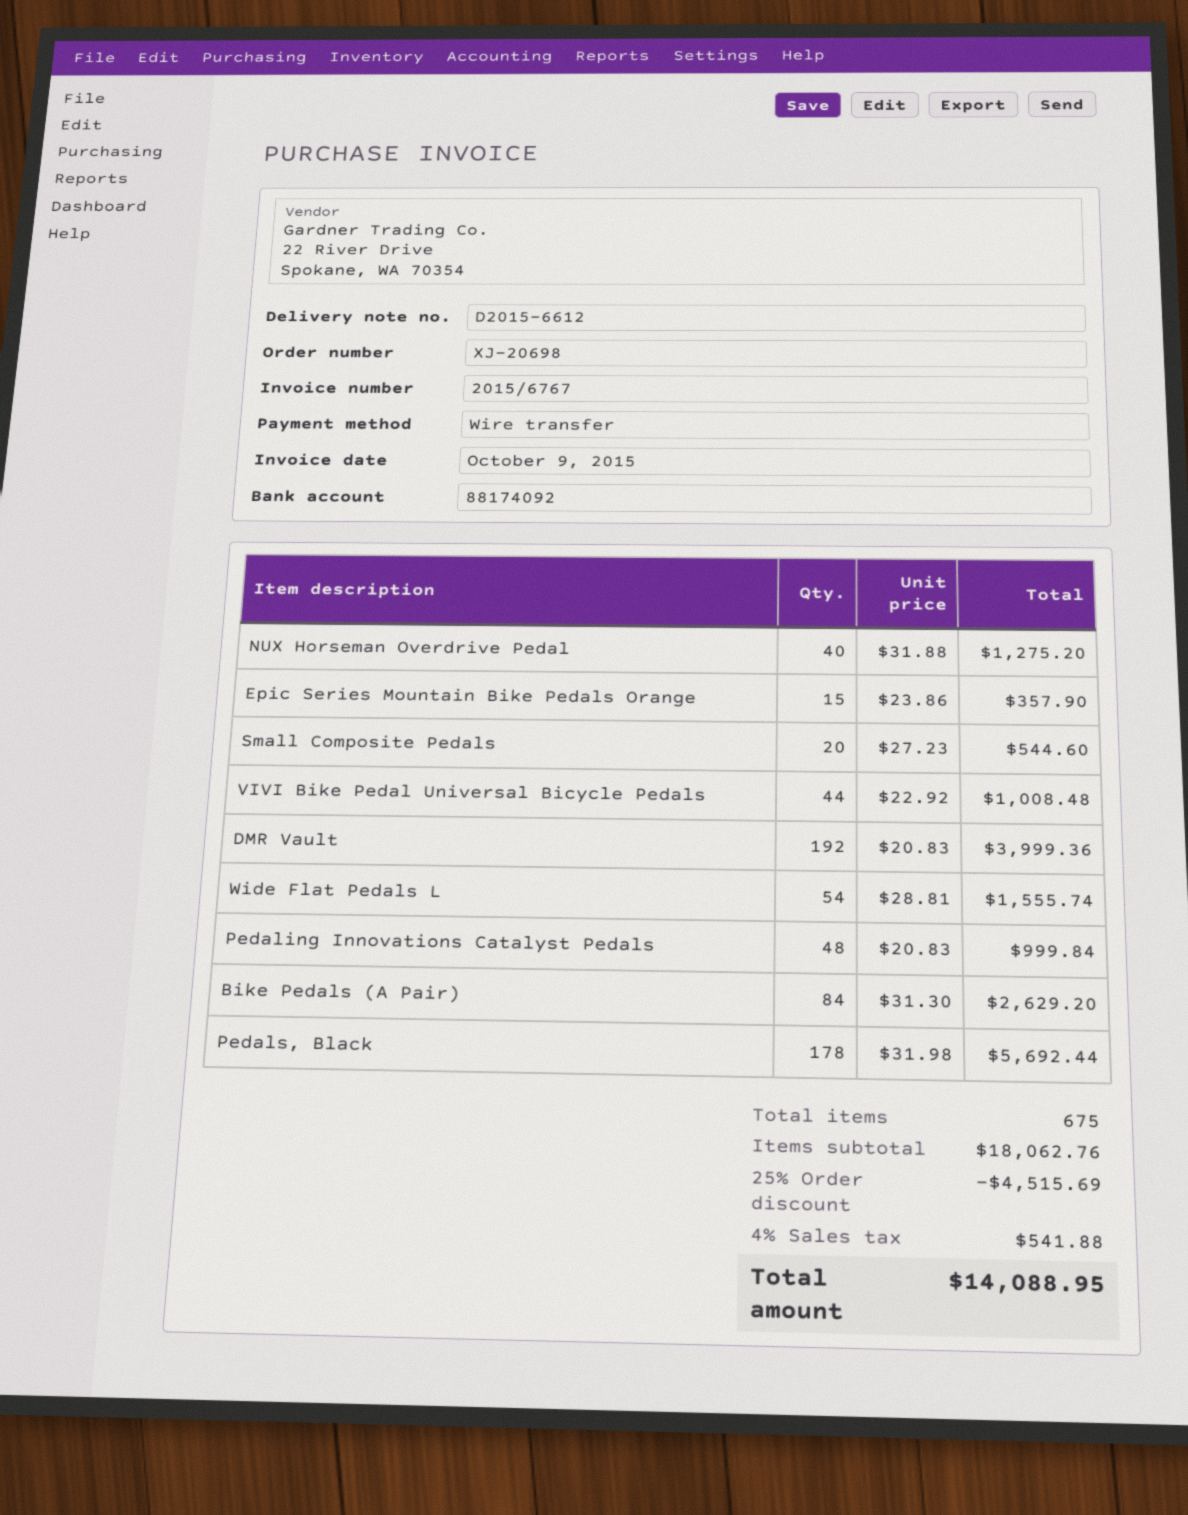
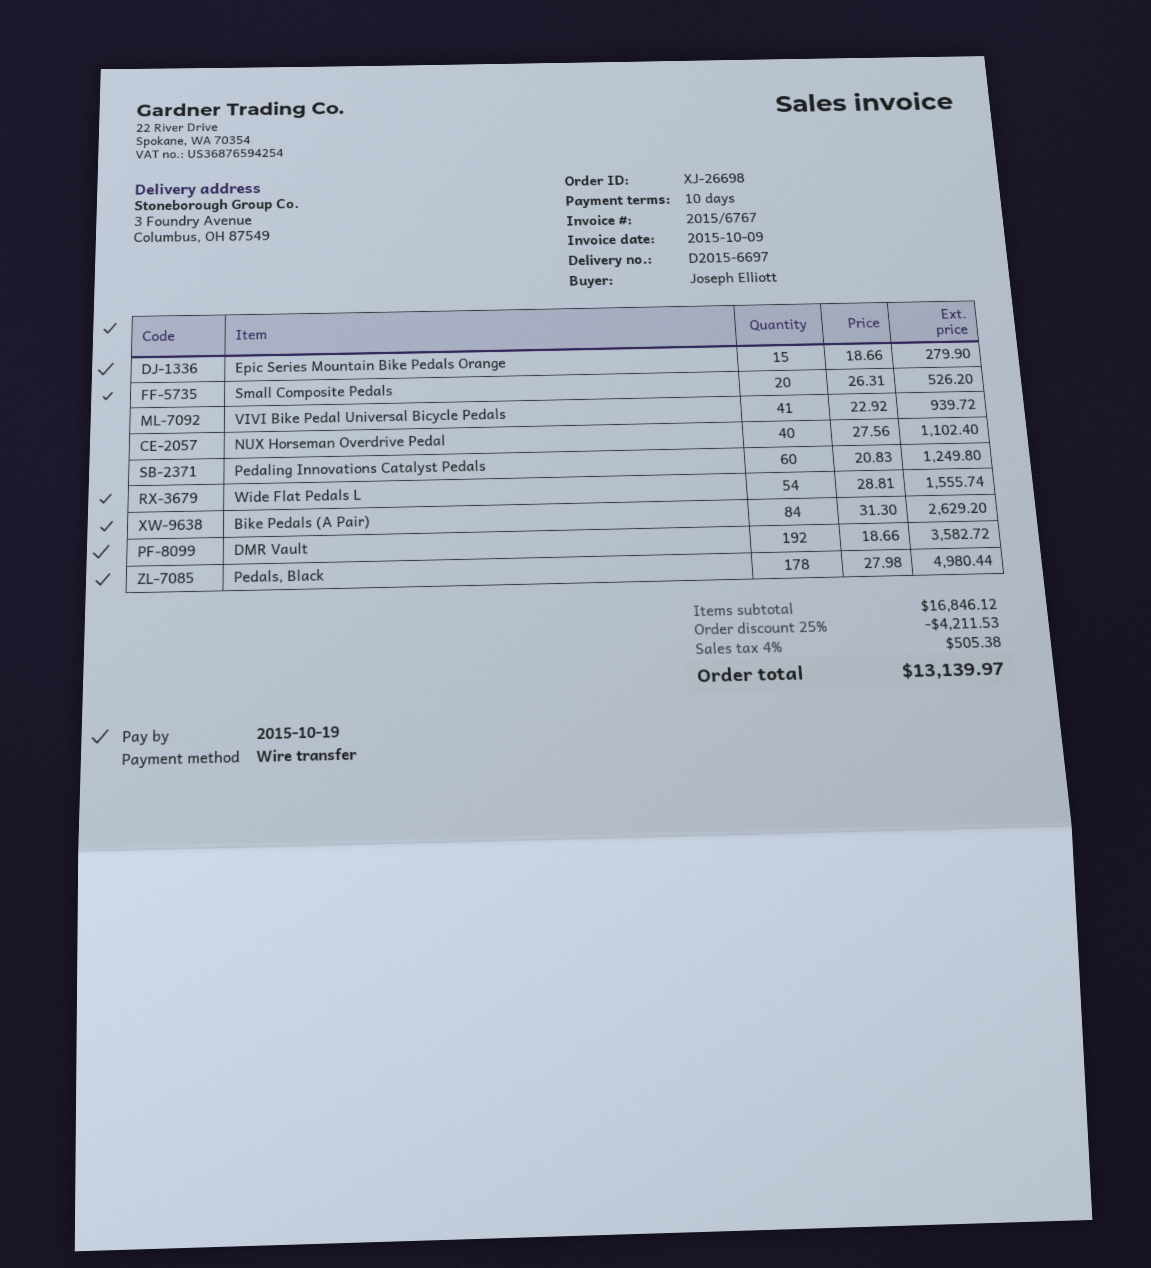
order number: XJ-20698 -> XJ-26698
delivery note number: D2015-6612 -> D2015-6697
NUX Horseman Overdrive Pedal: 40 x 31.88 = 1275.20 -> 40 x 27.56 = 1102.40
Epic Series Mountain Bike Pedals Orange: 15 x 23.86 = 357.90 -> 15 x 18.66 = 279.90
Small Composite Pedals: 20 x 27.23 = 544.60 -> 20 x 26.31 = 526.20
VIVI Bike Pedal Universal Bicycle Pedals: 44 x 22.92 = 1008.48 -> 41 x 22.92 = 939.72
DMR Vault: 192 x 20.83 = 3999.36 -> 192 x 18.66 = 3582.72
Pedaling Innovations Catalyst Pedals: 48 x 20.83 = 999.84 -> 60 x 20.83 = 1249.80
Pedals, Black: 178 x 31.98 = 5692.44 -> 178 x 27.98 = 4980.44
subtotal: 18062.76 -> 16846.12
discount: 25% = 4515.69 -> 25% = 4211.53
tax: 4% = 541.88 -> 4% = 505.38
total: 14088.95 -> 13139.97

